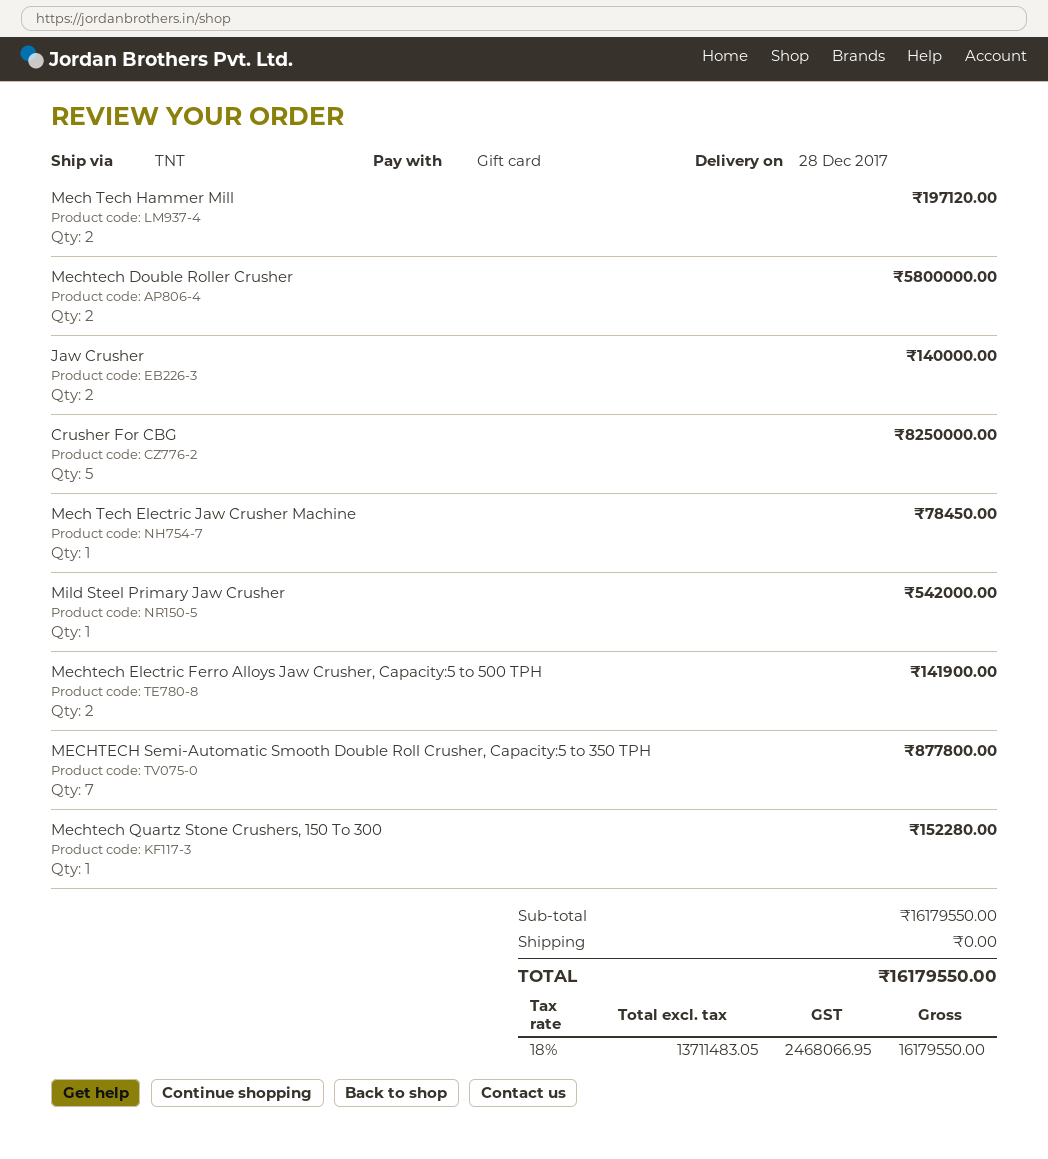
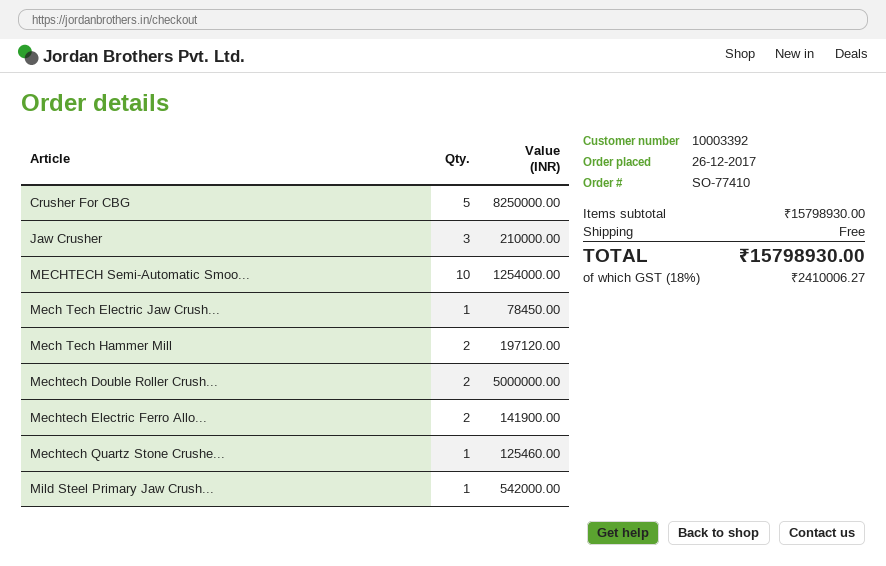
Mechtech Double Roller Crusher: 2 for 5800000.00 -> 2 for 5000000.00
Jaw Crusher: 2 for 140000.00 -> 3 for 210000.00
MECHTECH Semi-Automatic Smooth Double Roll Crusher, Capacity:5 to 350 TPH: 7 for 877800.00 -> 10 for 1254000.00
Mechtech Quartz Stone Crushers, 150 To 300: 1 for 152280.00 -> 1 for 125460.00
subtotal: 16179550.00 -> 15798930.00
tax: 18% = 2468066.95 -> 18% = 2410006.27
total: 16179550.00 -> 15798930.00

